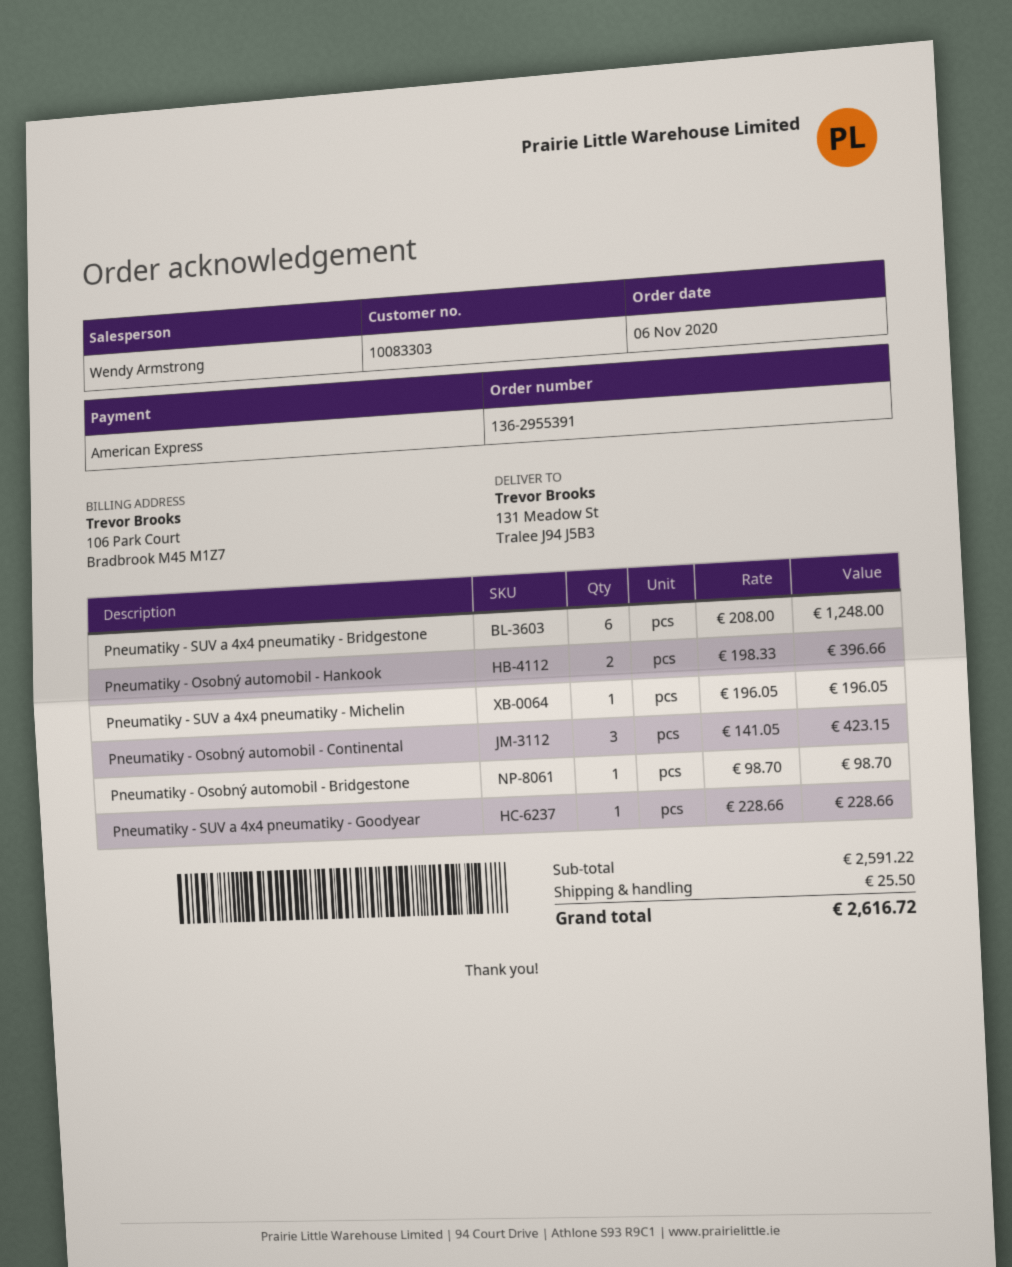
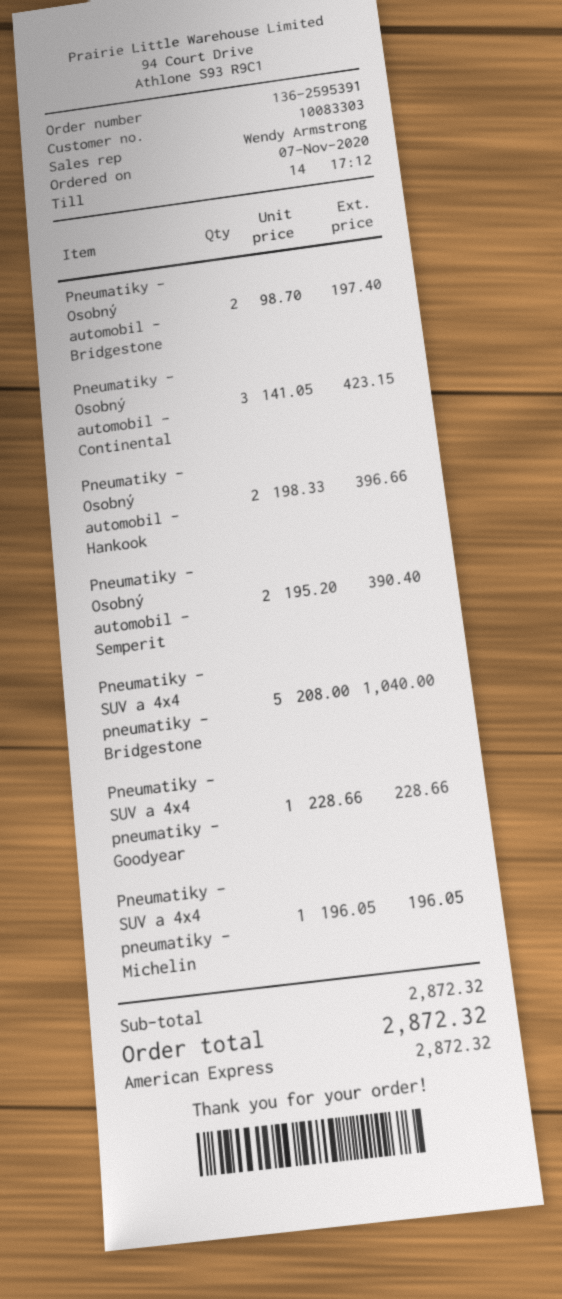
order number: 136-2955391 -> 136-2595391
order date: 2020-11-06 -> 2020-11-07
Pneumatiky - SUV a 4x4 pneumatiky - Bridgestone: 6 x 208.00 = 1248.00 -> 5 x 208.00 = 1040.00
Pneumatiky - Osobný automobil - Bridgestone: 1 x 98.70 = 98.70 -> 2 x 98.70 = 197.40
Pneumatiky - Osobný automobil - Semperit: none -> 2 x 195.20 = 390.40
subtotal: 2591.22 -> 2872.32
shipping: 25.50 -> none
total: 2616.72 -> 2872.32

